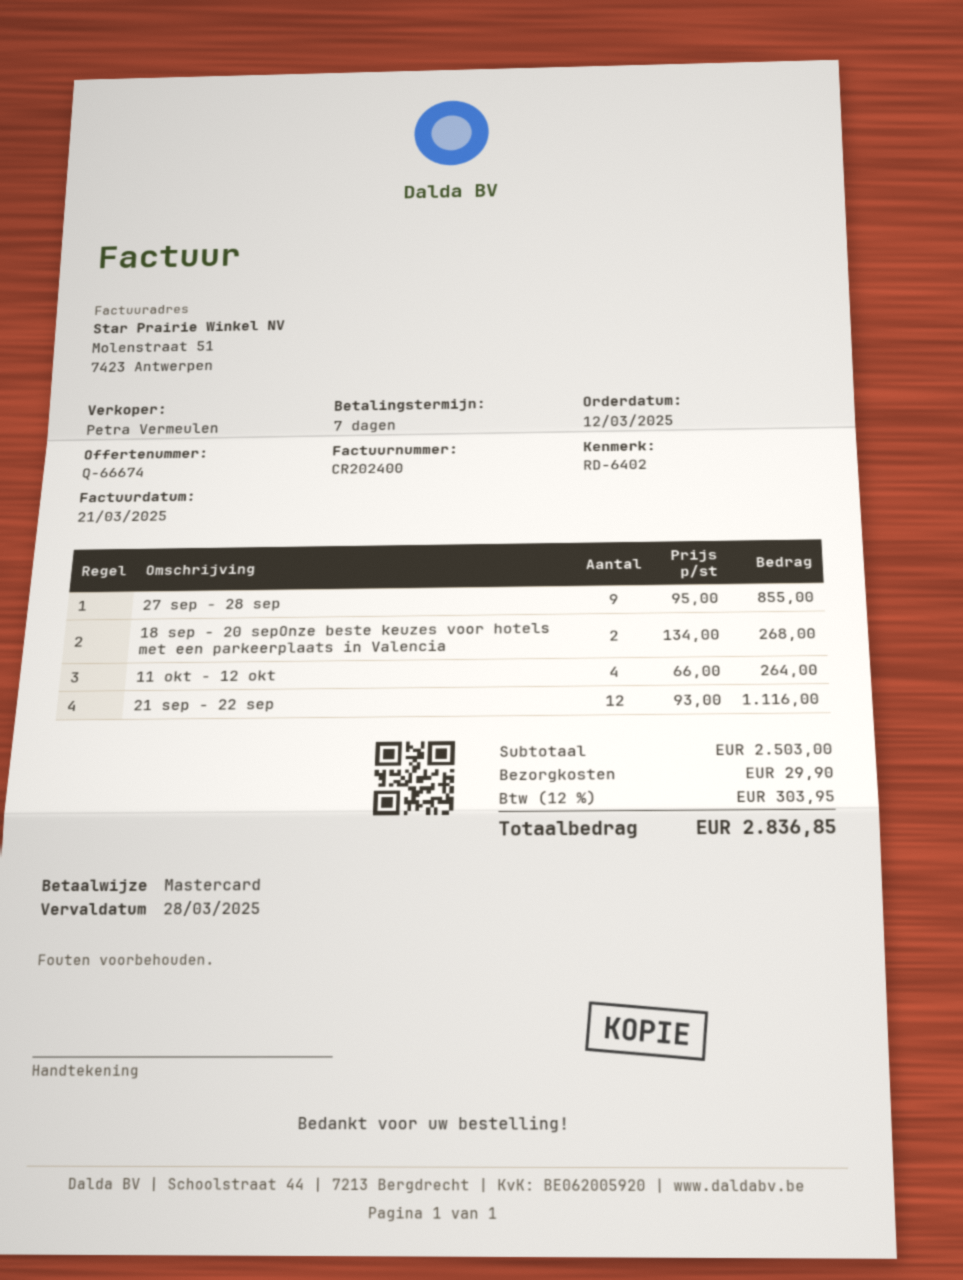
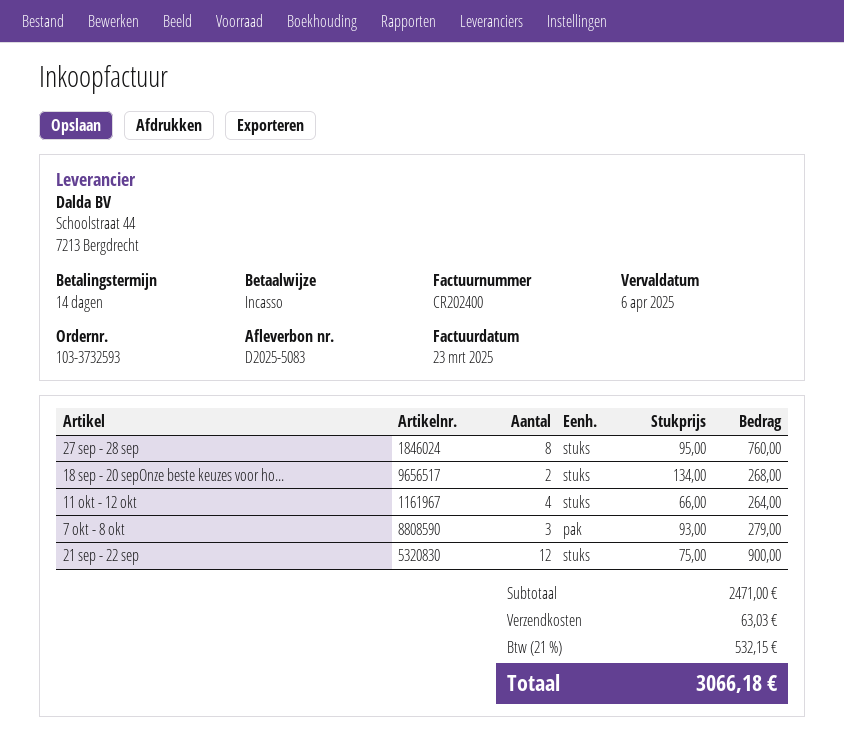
invoice date: 2025-03-21 -> 2025-03-23
payment terms: 7 days -> 14 days
due date: 2025-03-28 -> 2025-04-06
payment method: Mastercard -> direct debit
27 sep - 28 sep: 9 x 95.00 = 855.00 -> 8 x 95.00 = 760.00
21 sep - 22 sep: 12 x 93.00 = 1116.00 -> 12 x 75.00 = 900.00
7 okt - 8 okt: none -> 3 x 93.00 = 279.00
subtotal: 2503.00 -> 2471.00
shipping: 29.90 -> 63.03
tax: 12% = 303.95 -> 21% = 532.15
total: 2836.85 -> 3066.18

